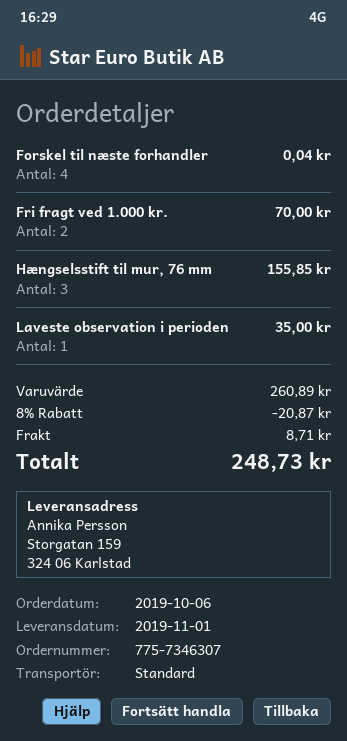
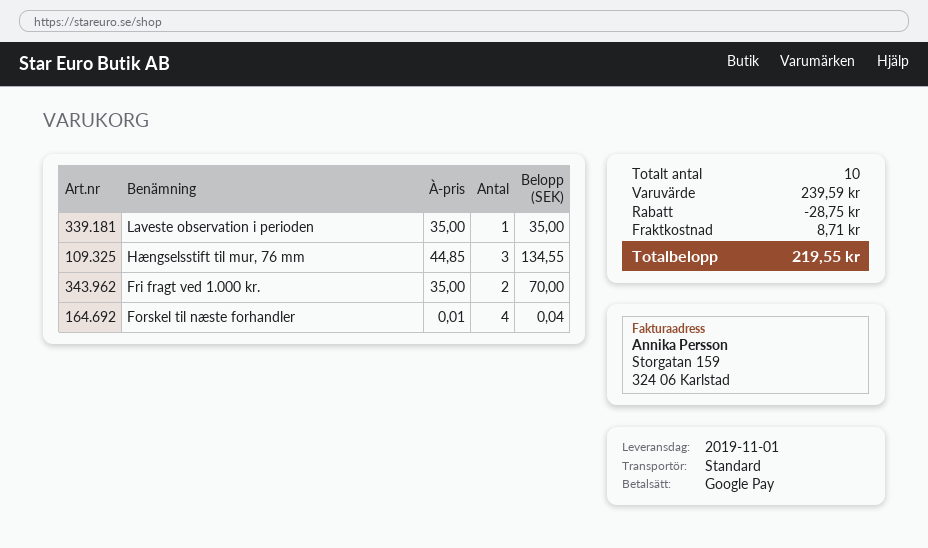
Hængselsstift til mur, 76 mm: 3 for 155.85 -> 3 for 134.55
subtotal: 260.89 -> 239.59
discount: 20.87 -> 28.75
total: 248.73 -> 219.55

